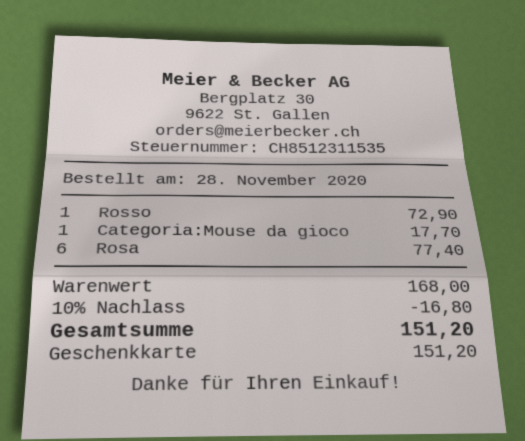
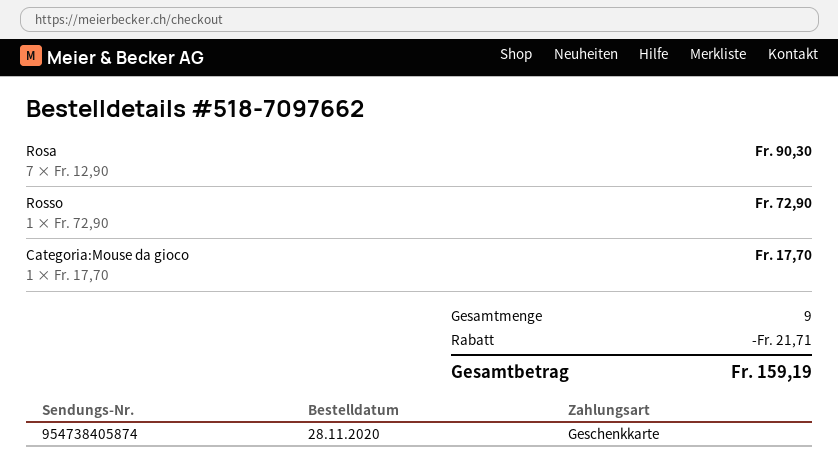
Rosa: 6 for 77.40 -> 7 for 90.30
discount: 16.80 -> 21.71
total: 151.20 -> 159.19

